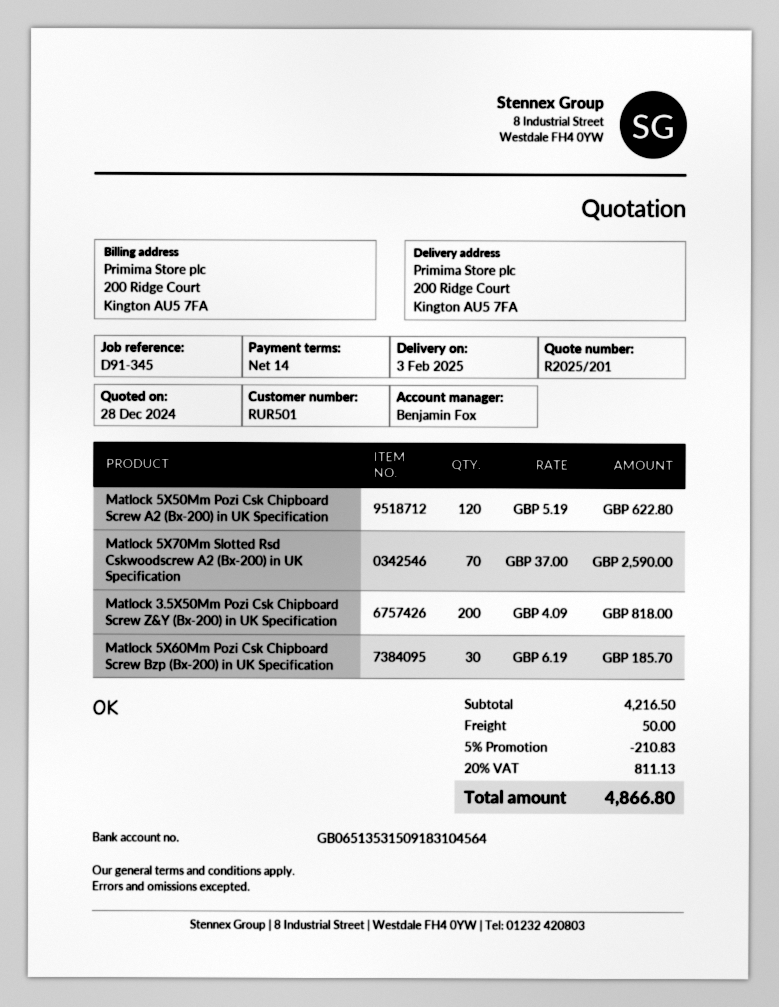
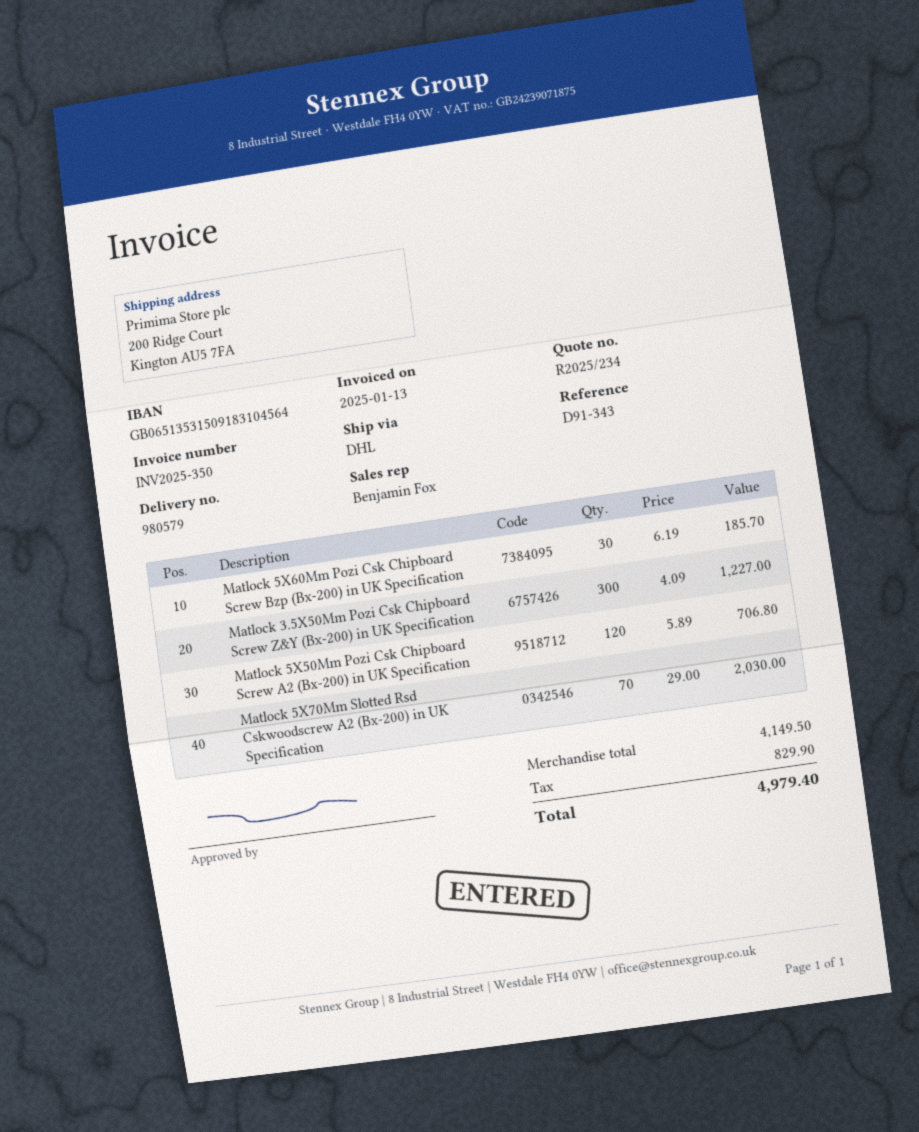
quote number: R2025/201 -> R2025/234
reference: D91-345 -> D91-343
Matlock 5X50Mm Pozi Csk Chipboard Screw A2 (Bx-200) in UK Specification: 120 x 5.19 = 622.80 -> 120 x 5.89 = 706.80
Matlock 5X70Mm Slotted Rsd Cskwoodscrew A2 (Bx-200) in UK Specification: 70 x 37.00 = 2590.00 -> 70 x 29.00 = 2030.00
Matlock 3.5X50Mm Pozi Csk Chipboard Screw Z&Y (Bx-200) in UK Specification: 200 x 4.09 = 818.00 -> 300 x 4.09 = 1227.00
subtotal: 4216.50 -> 4149.50
discount: 5% = 210.83 -> none
shipping: 50.00 -> none
tax: 811.13 -> 829.90
total: 4866.80 -> 4979.40

